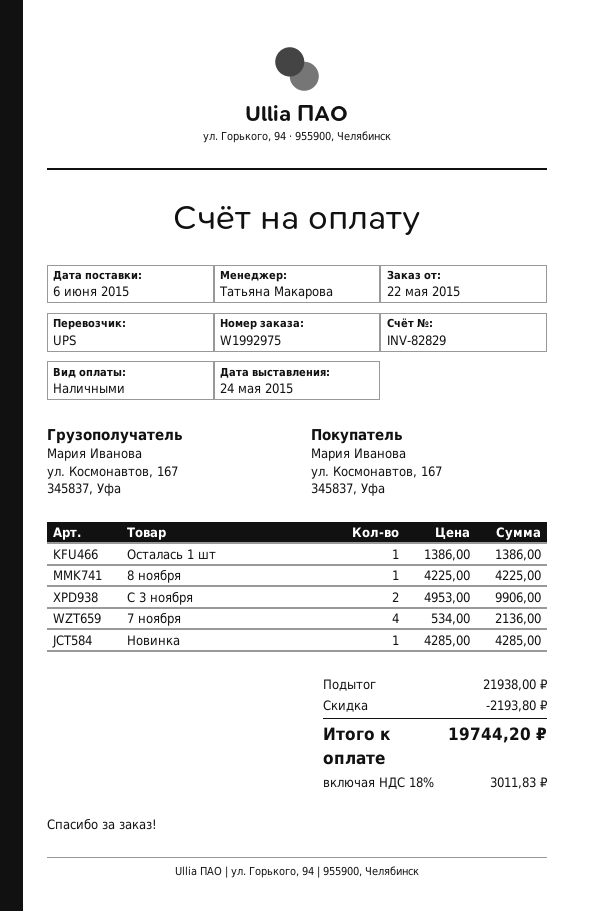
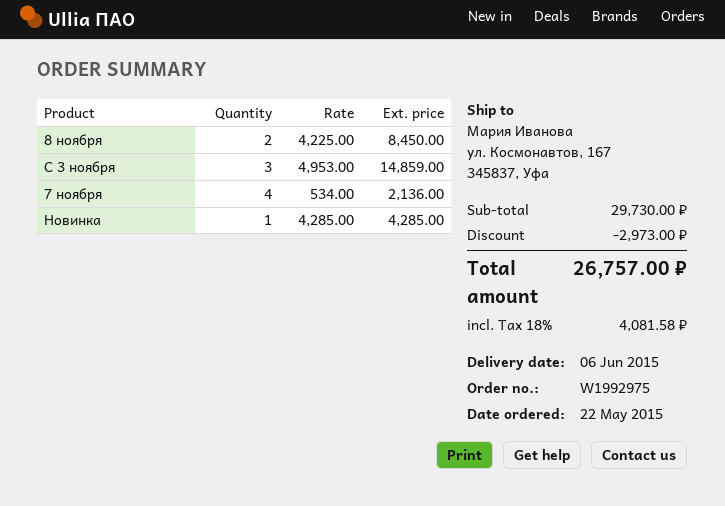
Осталась 1 шт: 1 x 1386.00 = 1386.00 -> none
8 ноября: 1 x 4225.00 = 4225.00 -> 2 x 4225.00 = 8450.00
С 3 ноября: 2 x 4953.00 = 9906.00 -> 3 x 4953.00 = 14859.00
subtotal: 21938.00 -> 29730.00
discount: 2193.80 -> 2973.00
tax: 18% = 3011.83 -> 18% = 4081.58
total: 19744.20 -> 26757.00

